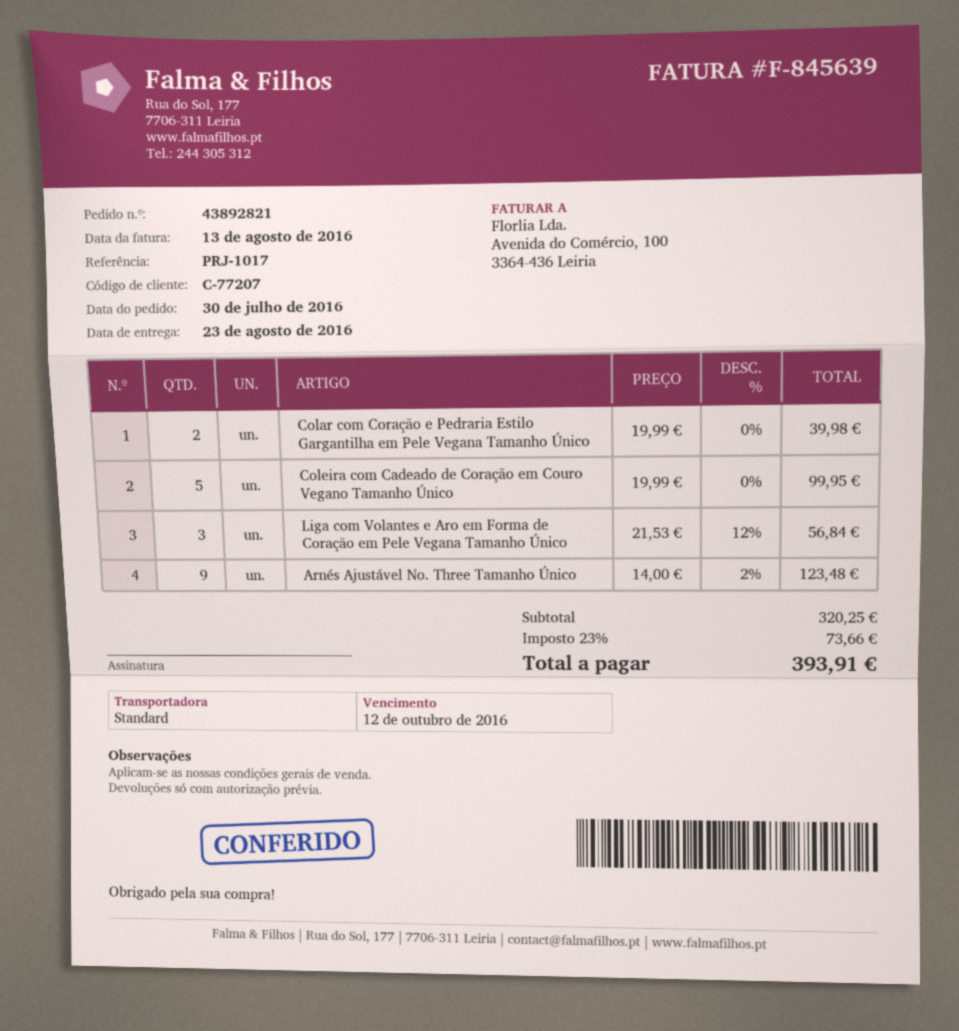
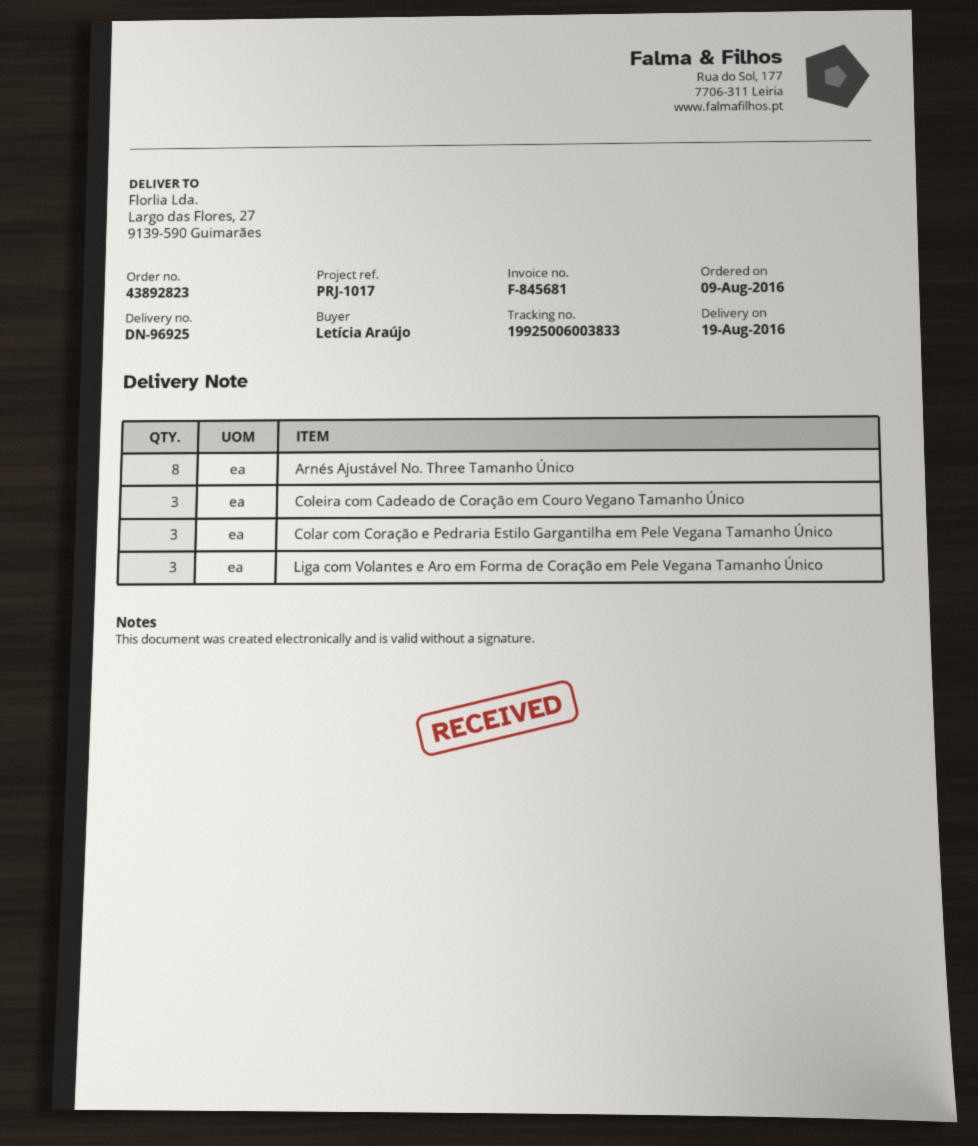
order number: 43892821 -> 43892823
order date: 2016-07-30 -> 2016-08-09
delivery date: 2016-08-23 -> 2016-08-19
invoice number: F-845639 -> F-845681
Colar com Coração e Pedraria Estilo Gargantilha em Pele Vegana Tamanho Único: 2 -> 3
Coleira com Cadeado de Coração em Couro Vegano Tamanho Único: 5 -> 3
Arnés Ajustável No. Three Tamanho Único: 9 -> 8

